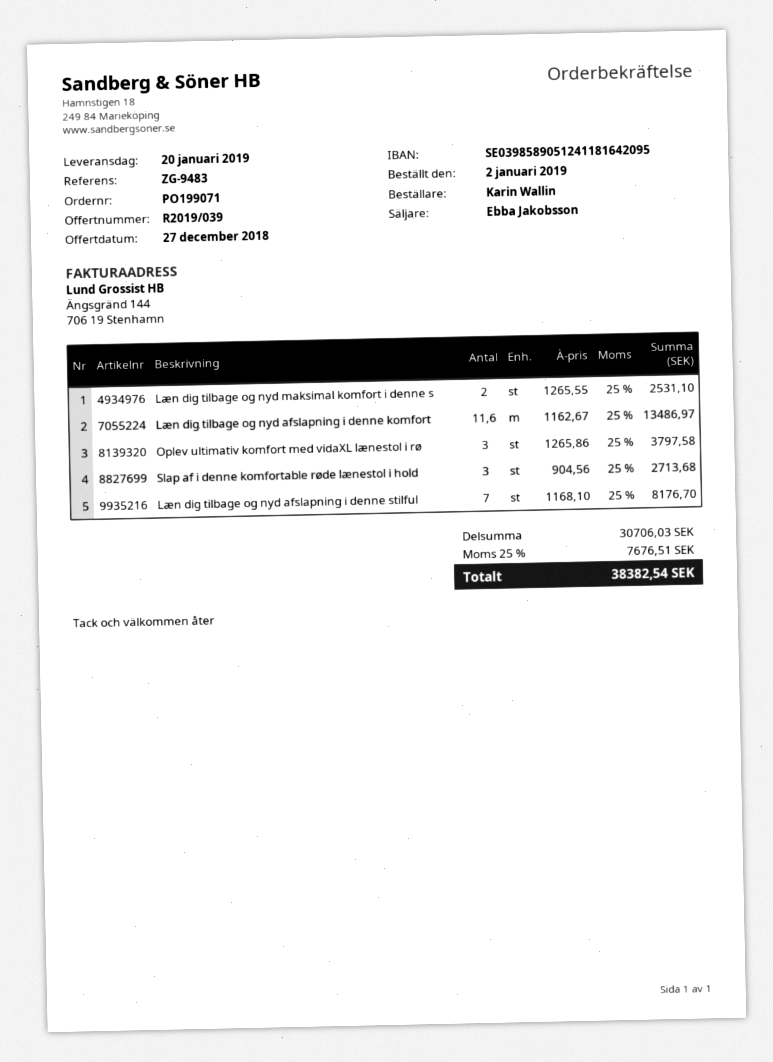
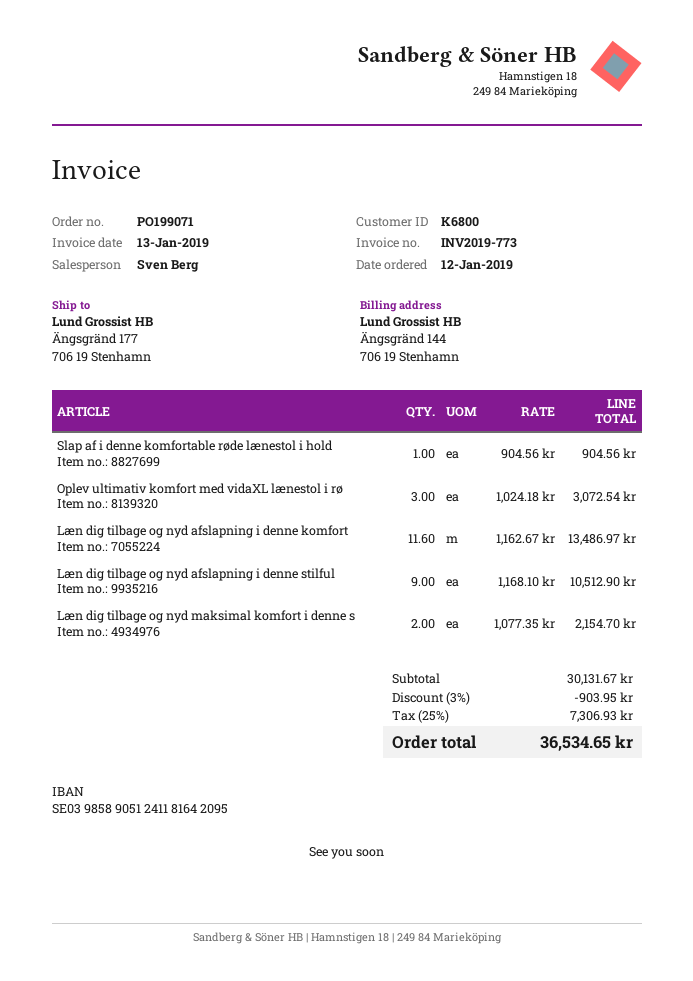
order date: 2019-01-02 -> 2019-01-12
sales rep: Ebba Jakobsson -> Sven Berg
Læn dig tilbage og nyd maksimal komfort i denne s: 2 x 1265.55 = 2531.10 -> 2 x 1077.35 = 2154.70
Oplev ultimativ komfort med vidaXL lænestol i rø: 3 x 1265.86 = 3797.58 -> 3 x 1024.18 = 3072.54
Slap af i denne komfortable røde lænestol i hold: 3 x 904.56 = 2713.68 -> 1 x 904.56 = 904.56
Læn dig tilbage og nyd afslapning i denne stilful: 7 x 1168.10 = 8176.70 -> 9 x 1168.10 = 10512.90
subtotal: 30706.03 -> 30131.67
discount: none -> 3% = 903.95
tax: 25% = 7676.51 -> 25% = 7306.93
total: 38382.54 -> 36534.65

